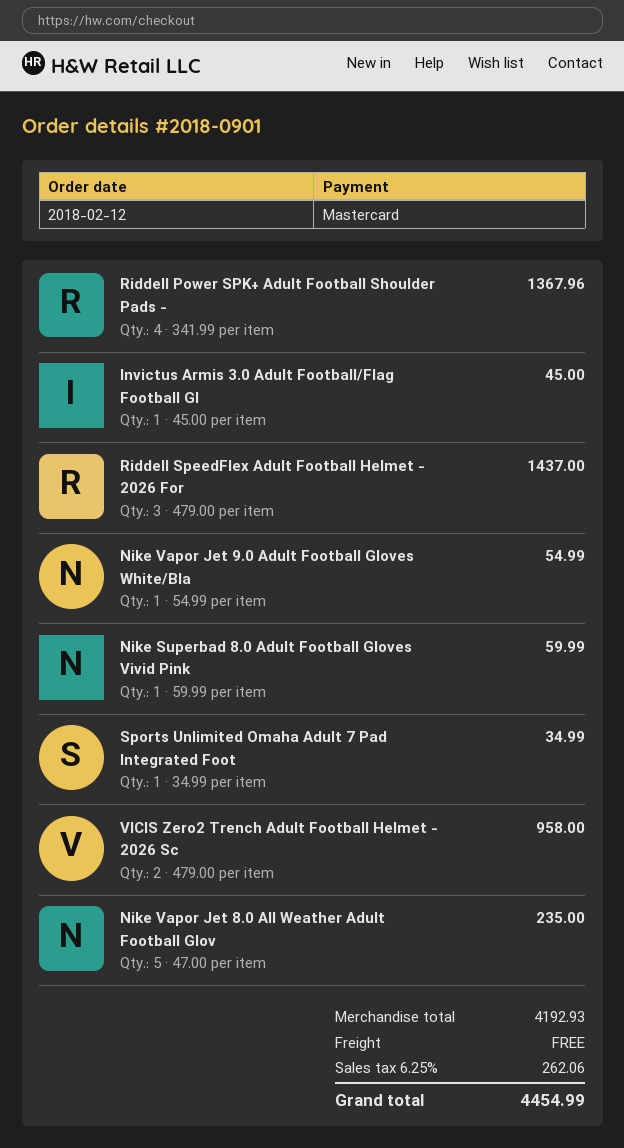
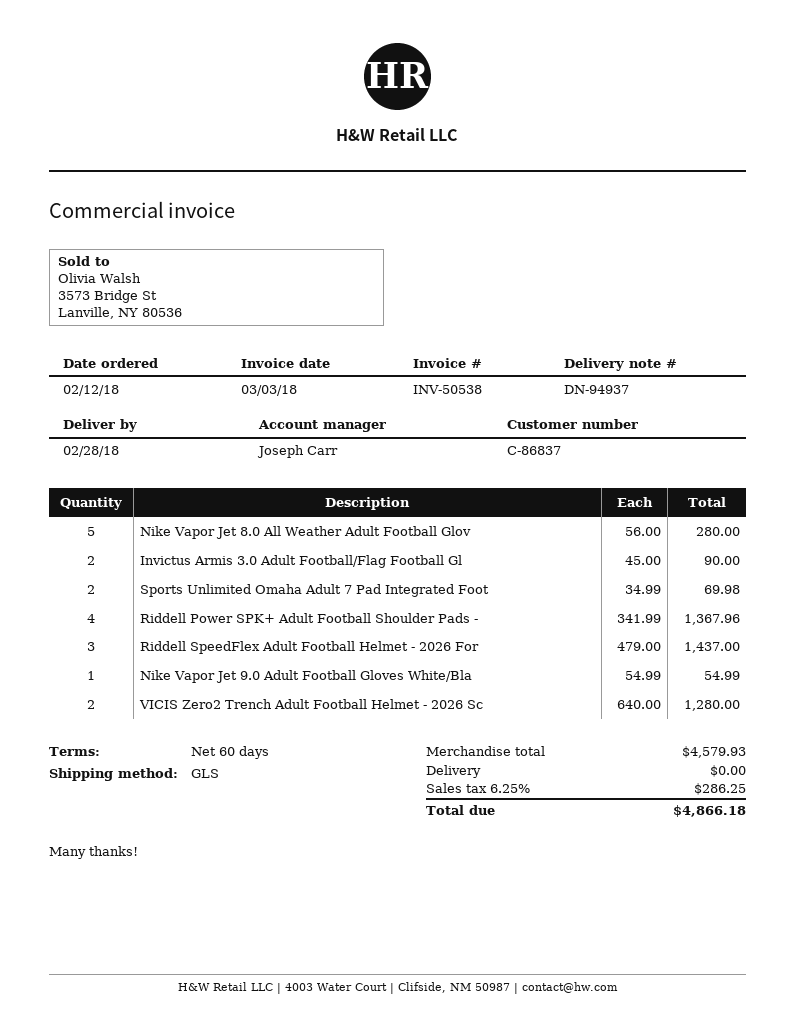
Invictus Armis 3.0 Adult Football/Flag Football Gl: 1 x 45.00 = 45.00 -> 2 x 45.00 = 90.00
Nike Superbad 8.0 Adult Football Gloves Vivid Pink: 1 x 59.99 = 59.99 -> none
Sports Unlimited Omaha Adult 7 Pad Integrated Foot: 1 x 34.99 = 34.99 -> 2 x 34.99 = 69.98
VICIS Zero2 Trench Adult Football Helmet - 2026 Sc: 2 x 479.00 = 958.00 -> 2 x 640.00 = 1280.00
Nike Vapor Jet 8.0 All Weather Adult Football Glov: 5 x 47.00 = 235.00 -> 5 x 56.00 = 280.00
subtotal: 4192.93 -> 4579.93
tax: 6.25% = 262.06 -> 6.25% = 286.25
total: 4454.99 -> 4866.18

